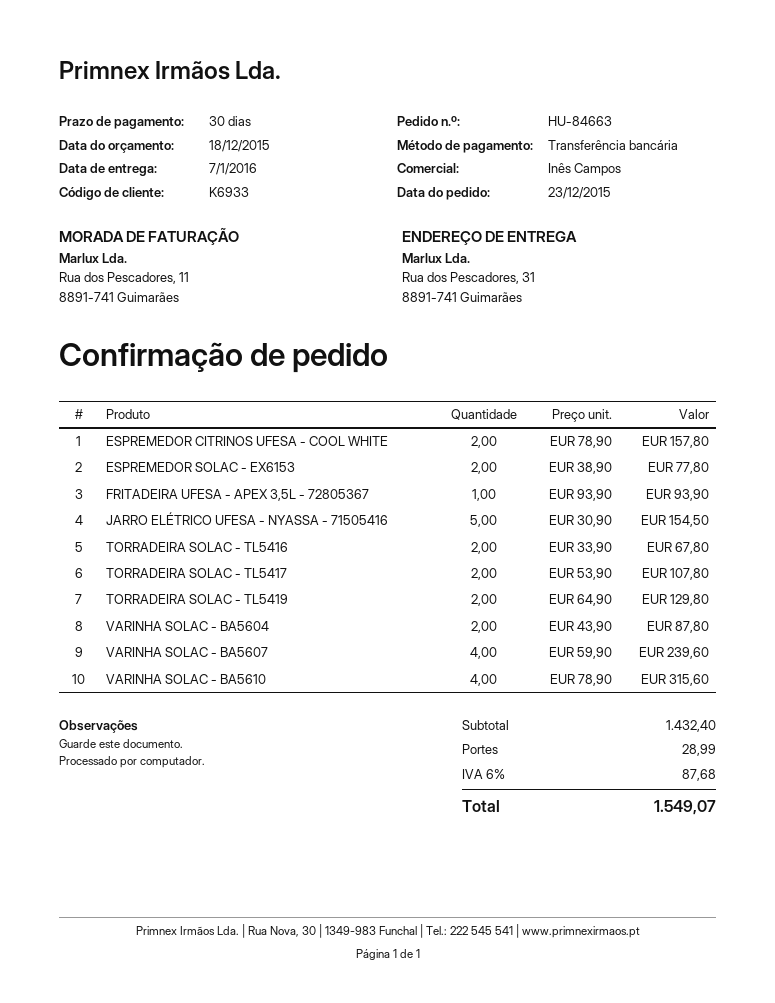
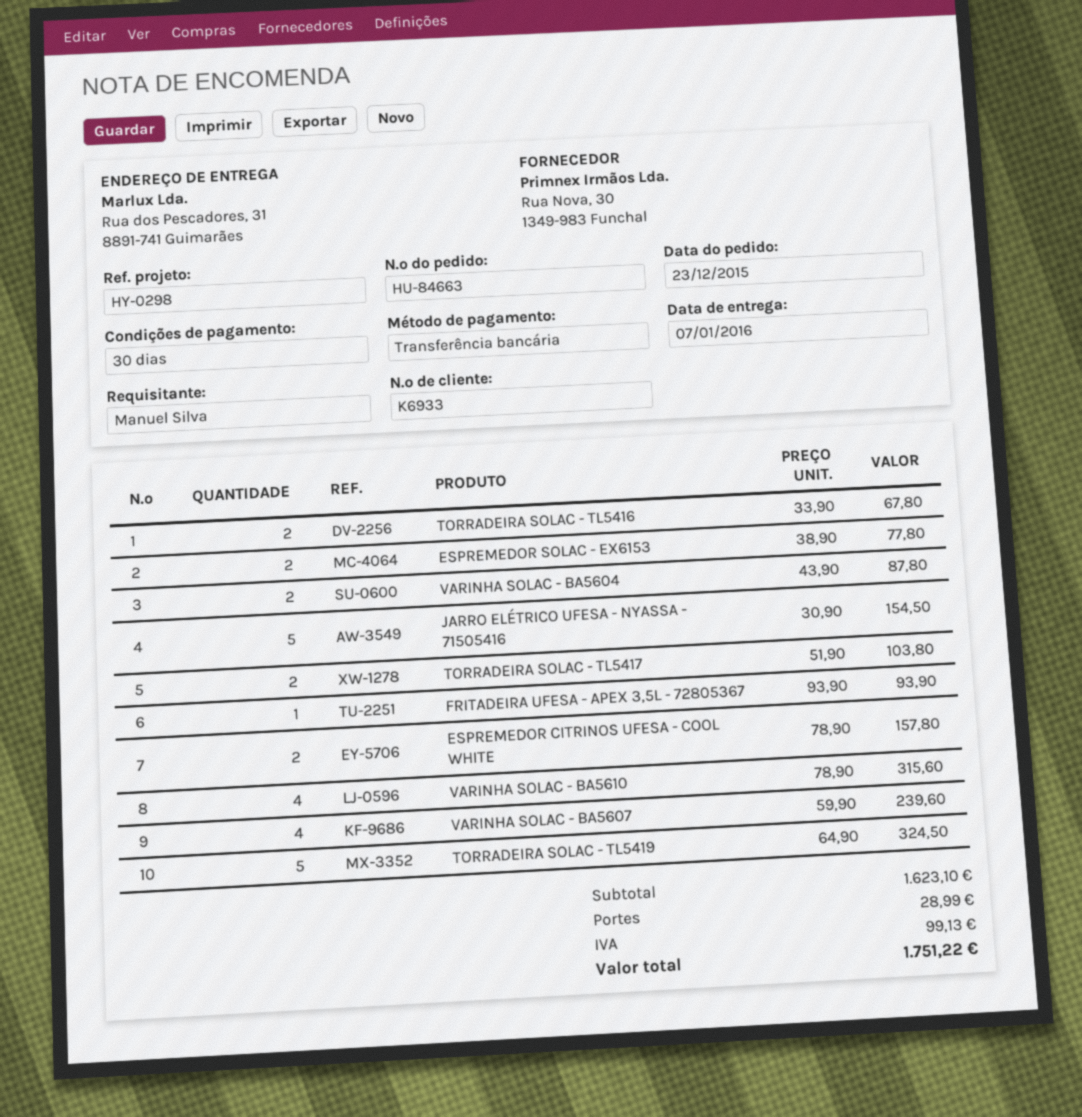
TORRADEIRA SOLAC - TL5417: 2 x 53.90 = 107.80 -> 2 x 51.90 = 103.80
TORRADEIRA SOLAC - TL5419: 2 x 64.90 = 129.80 -> 5 x 64.90 = 324.50
subtotal: 1432.40 -> 1623.10
tax: 87.68 -> 99.13
total: 1549.07 -> 1751.22

